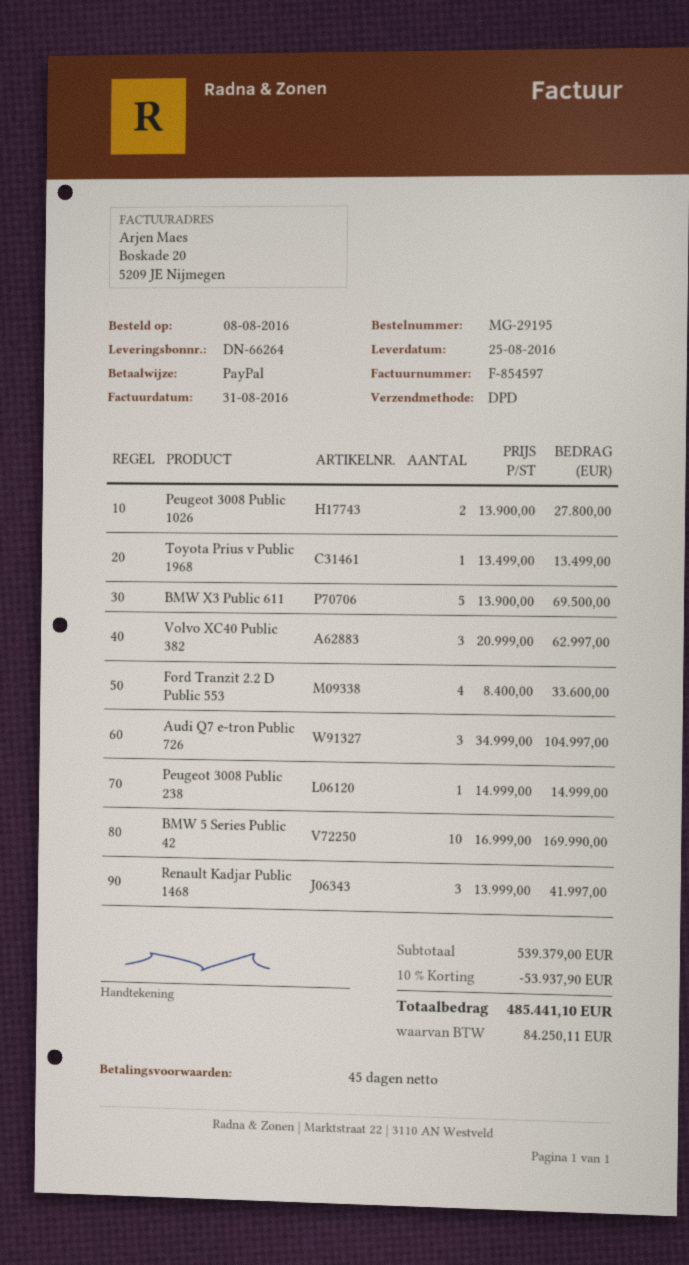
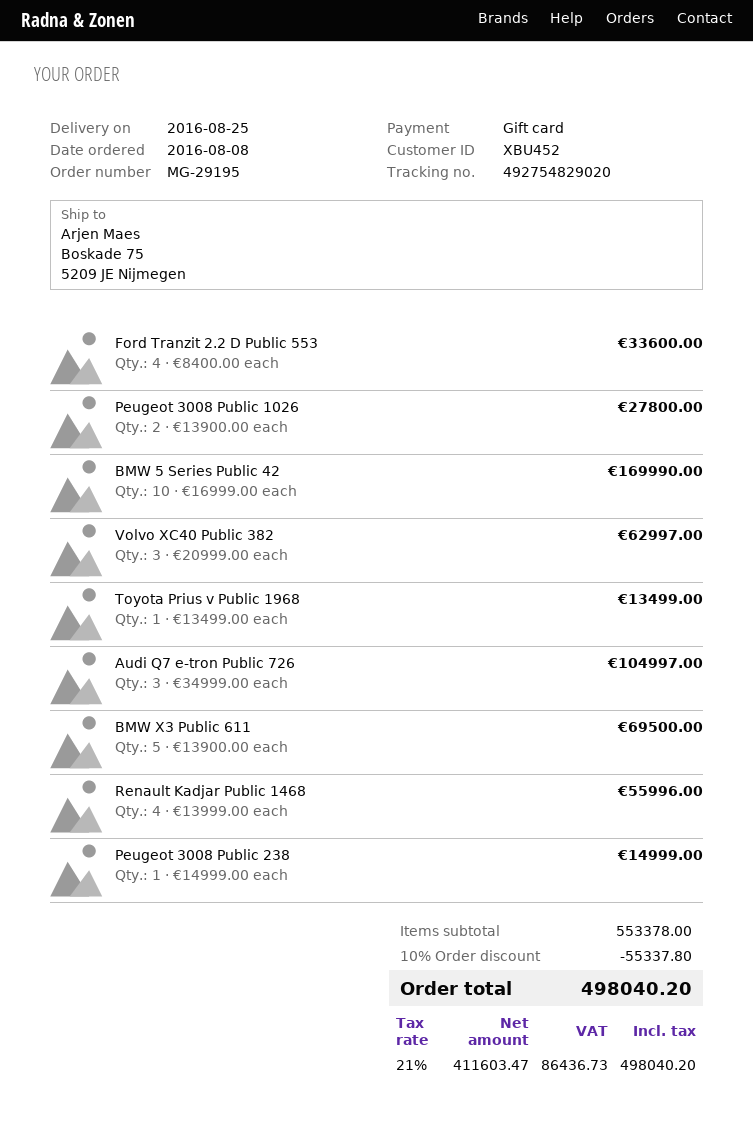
payment method: PayPal -> gift card
Renault Kadjar Public 1468: 3 x 13999.00 = 41997.00 -> 4 x 13999.00 = 55996.00
subtotal: 539379.00 -> 553378.00
discount: 10% = 53937.90 -> 10% = 55337.80
tax: 84250.11 -> 86436.73
total: 485441.10 -> 498040.20

